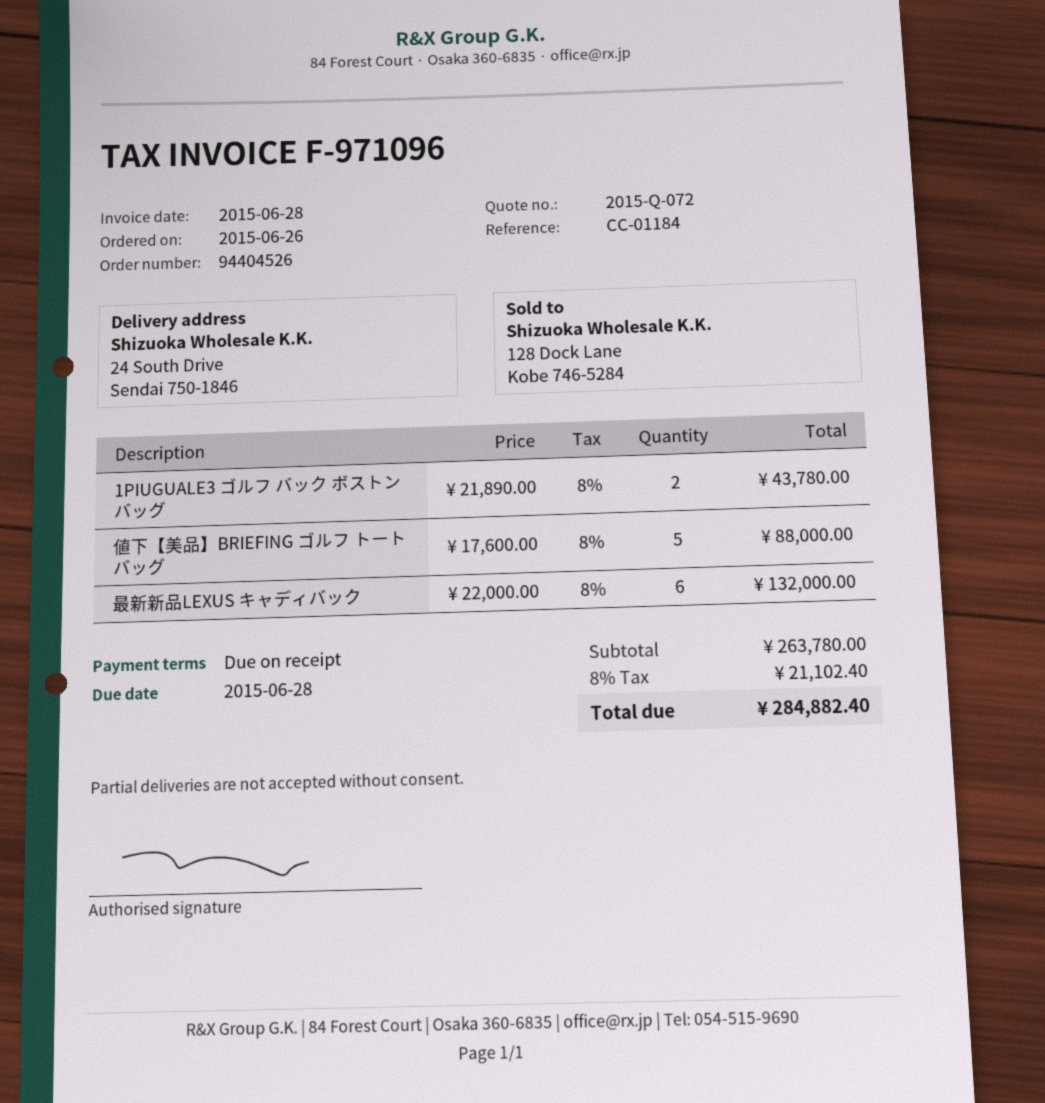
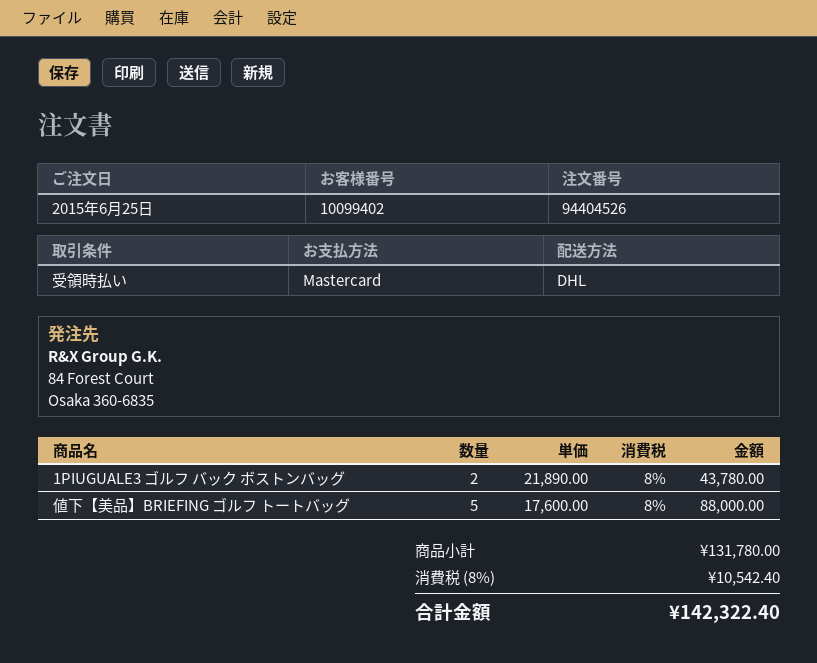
order date: 2015-06-26 -> 2015-06-25
最新新品LEXUS キャディバック: 6 x 22000.00 = 132000.00 -> none
subtotal: 263780.00 -> 131780.00
tax: 8% = 21102.40 -> 8% = 10542.40
total: 284882.40 -> 142322.40

